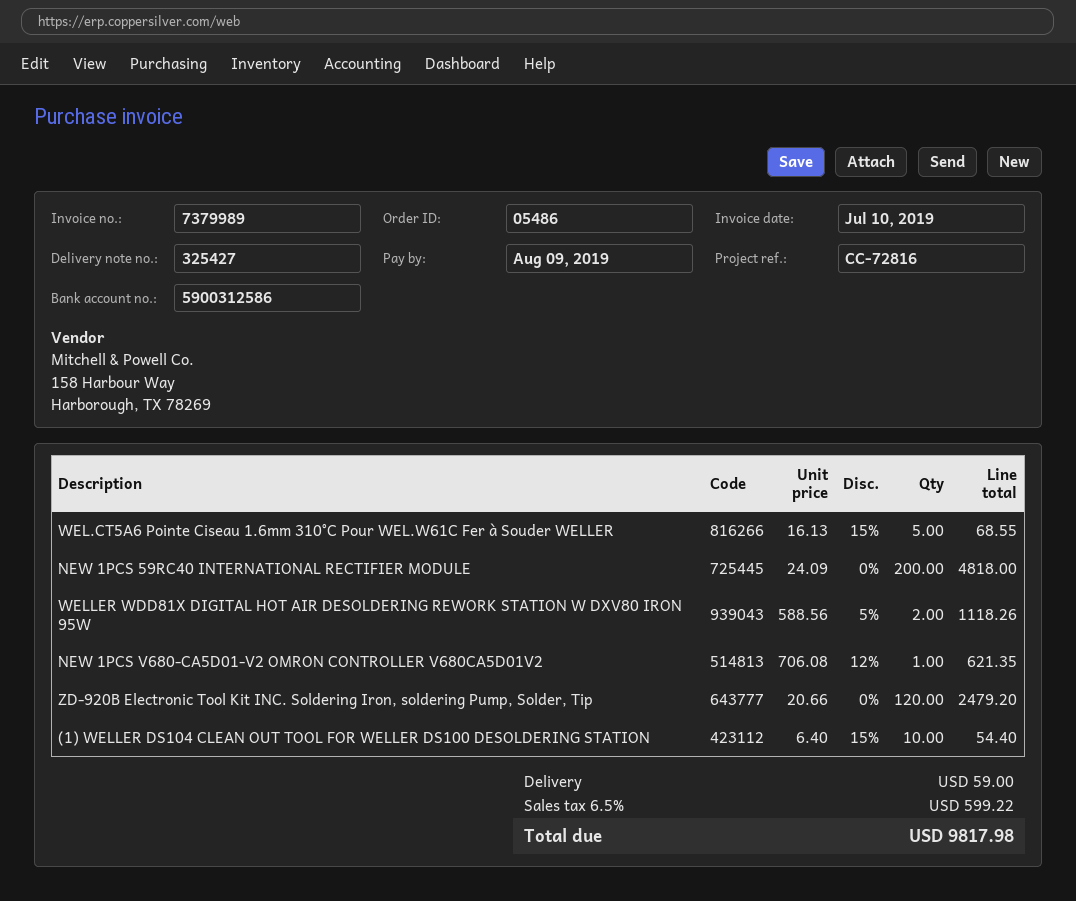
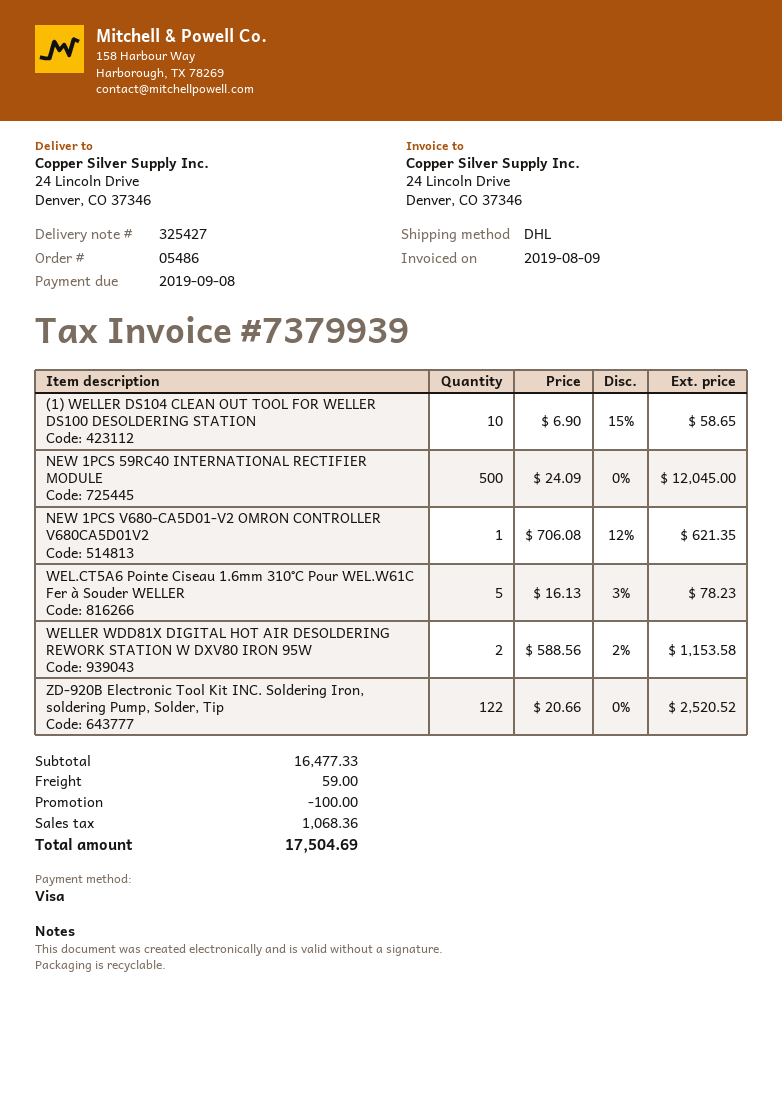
invoice number: 7379989 -> 7379939
invoice date: 2019-07-10 -> 2019-08-09
due date: 2019-08-09 -> 2019-09-08
WEL.CT5A6 Pointe Ciseau 1.6mm 310°C Pour WEL.W61C Fer à Souder WELLER: 5 x 16.13 - 15% = 68.55 -> 5 x 16.13 - 3% = 78.23
NEW 1PCS 59RC40 INTERNATIONAL RECTIFIER MODULE: 200 x 24.09 = 4818.00 -> 500 x 24.09 = 12045.00
WELLER WDD81X DIGITAL HOT AIR DESOLDERING REWORK STATION W DXV80 IRON 95W: 2 x 588.56 - 5% = 1118.26 -> 2 x 588.56 - 2% = 1153.58
ZD-920B Electronic Tool Kit INC. Soldering Iron, soldering Pump, Solder, Tip: 120 x 20.66 = 2479.20 -> 122 x 20.66 = 2520.52
(1) WELLER DS104 CLEAN OUT TOOL FOR WELLER DS100 DESOLDERING STATION: 10 x 6.40 - 15% = 54.40 -> 10 x 6.90 - 15% = 58.65
discount: none -> 100.00
tax: 599.22 -> 1068.36
total: 9817.98 -> 17504.69

